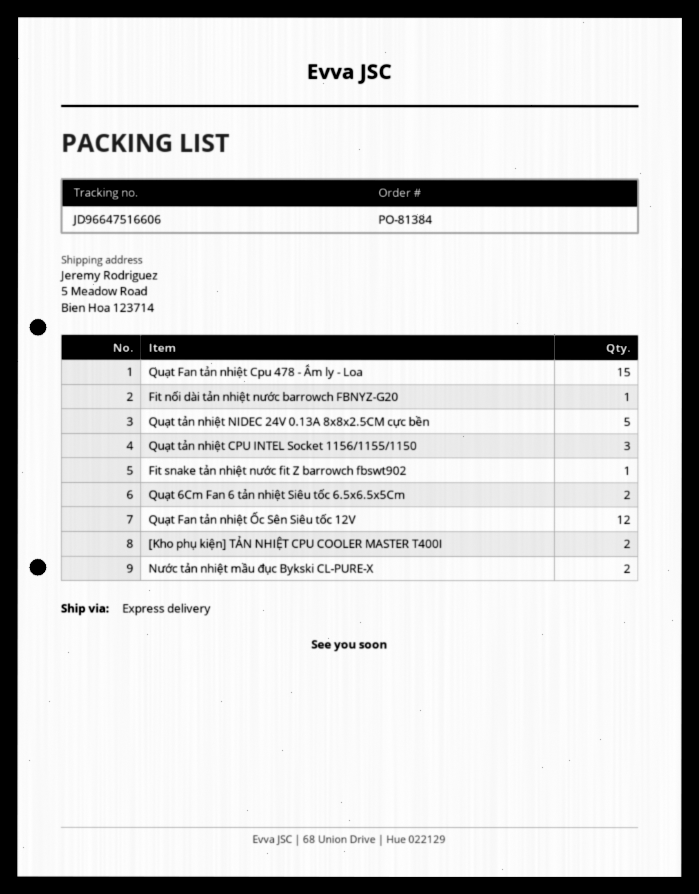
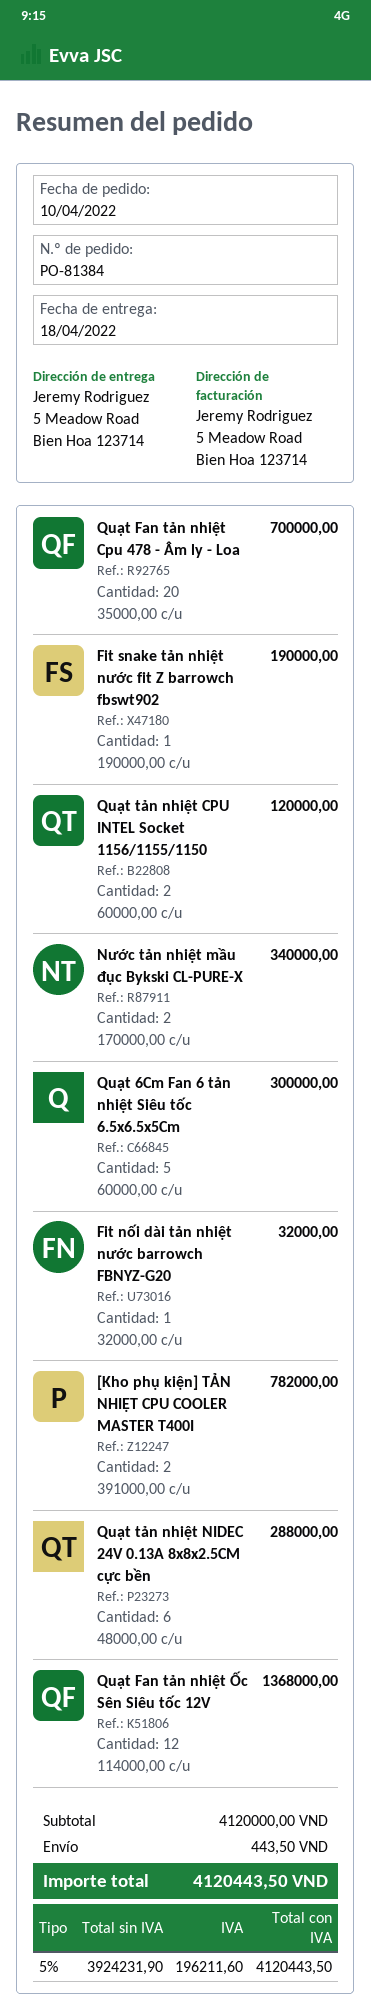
Quạt Fan tản nhiệt Cpu 478 - Âm ly - Loa: 15 -> 20
Quạt tản nhiệt NIDEC 24V 0.13A 8x8x2.5CM cực bền: 5 -> 6
Quạt tản nhiệt CPU INTEL Socket 1156/1155/1150: 3 -> 2
Quạt 6Cm Fan 6 tản nhiệt Siêu tốc 6.5x6.5x5Cm: 2 -> 5

